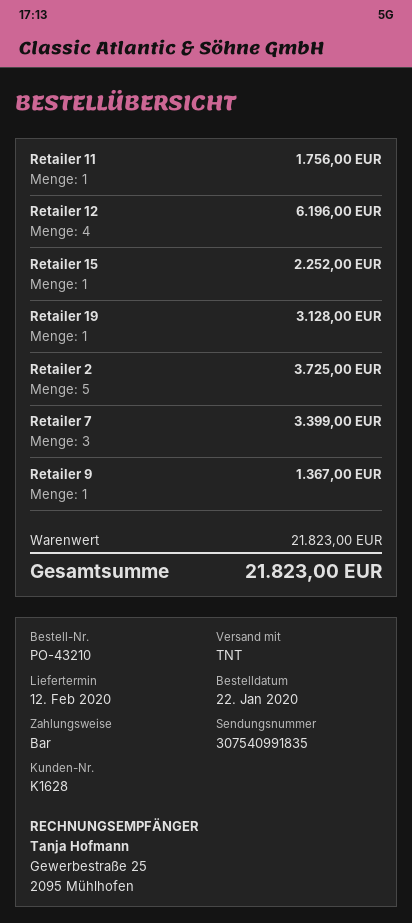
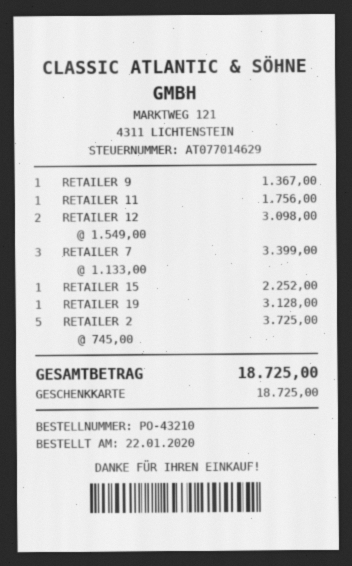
payment method: cash -> gift card
Retailer 12: 4 for 6196.00 -> 2 for 3098.00
total: 21823.00 -> 18725.00

